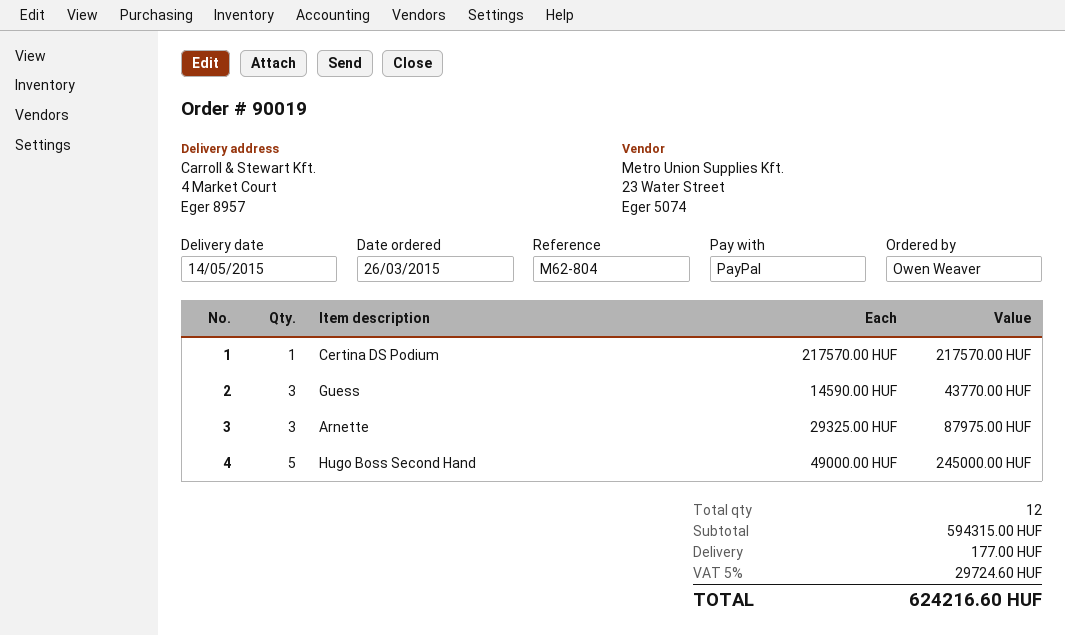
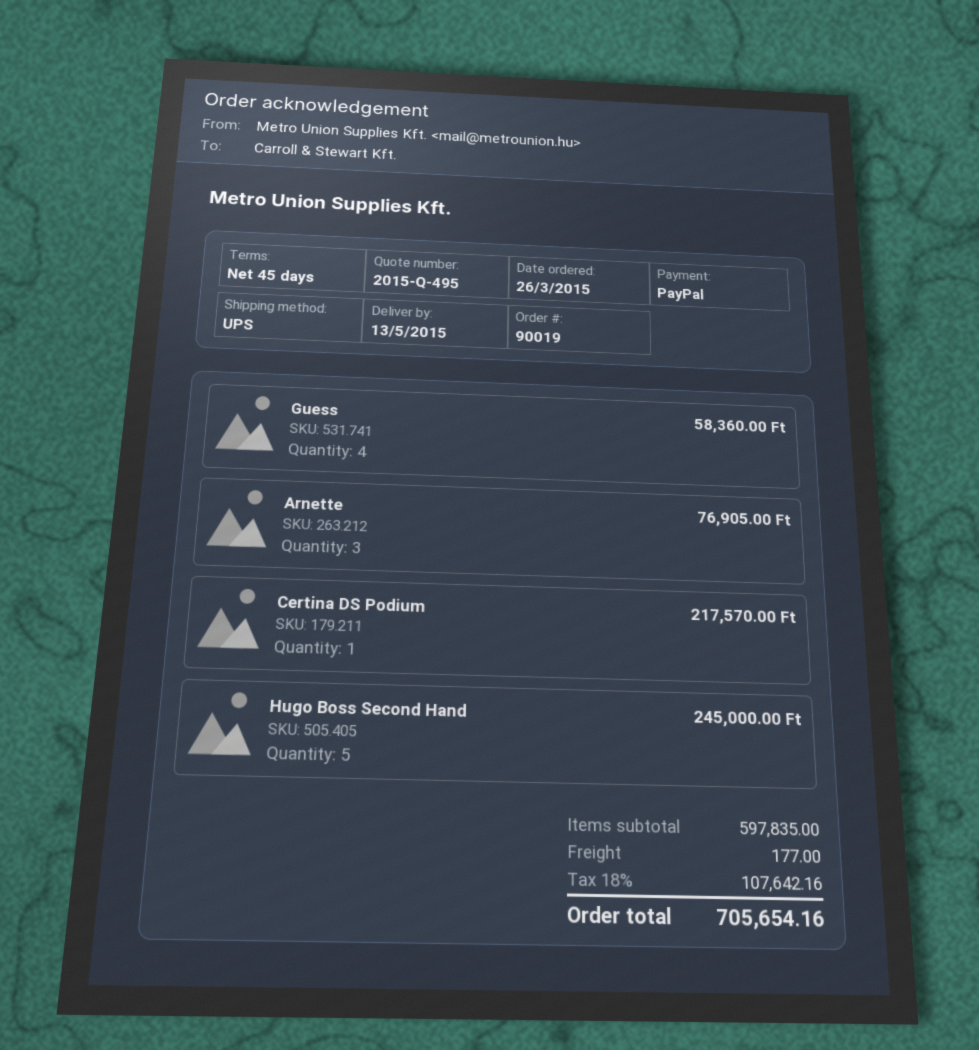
delivery date: 2015-05-14 -> 2015-05-13
Guess: 3 for 43770.00 -> 4 for 58360.00
Arnette: 3 for 87975.00 -> 3 for 76905.00
subtotal: 594315.00 -> 597835.00
tax: 5% = 29724.60 -> 18% = 107642.16
total: 624216.60 -> 705654.16

